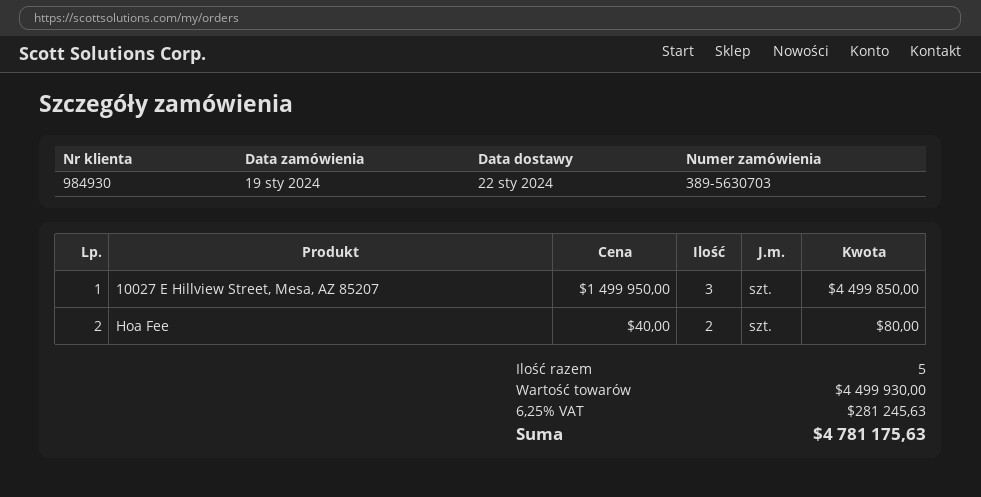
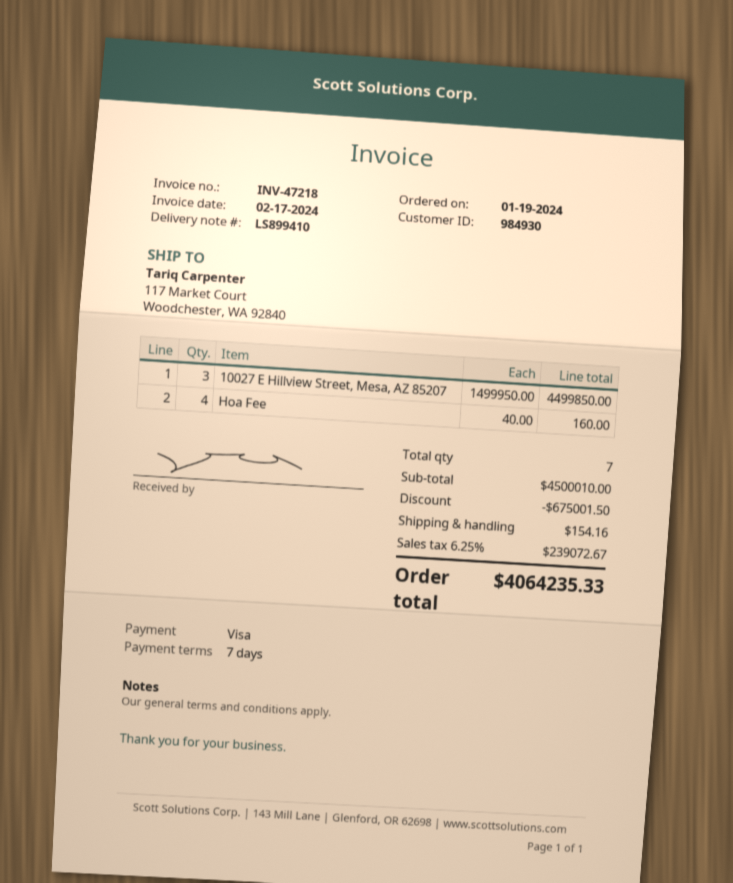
Hoa Fee: 2 x 40.00 = 80.00 -> 4 x 40.00 = 160.00
total quantity: 5 -> 7
subtotal: 4499930.00 -> 4500010.00
discount: none -> 675001.50
shipping: none -> 154.16
tax: 6.25% = 281245.63 -> 6.25% = 239072.67
total: 4781175.63 -> 4064235.33

